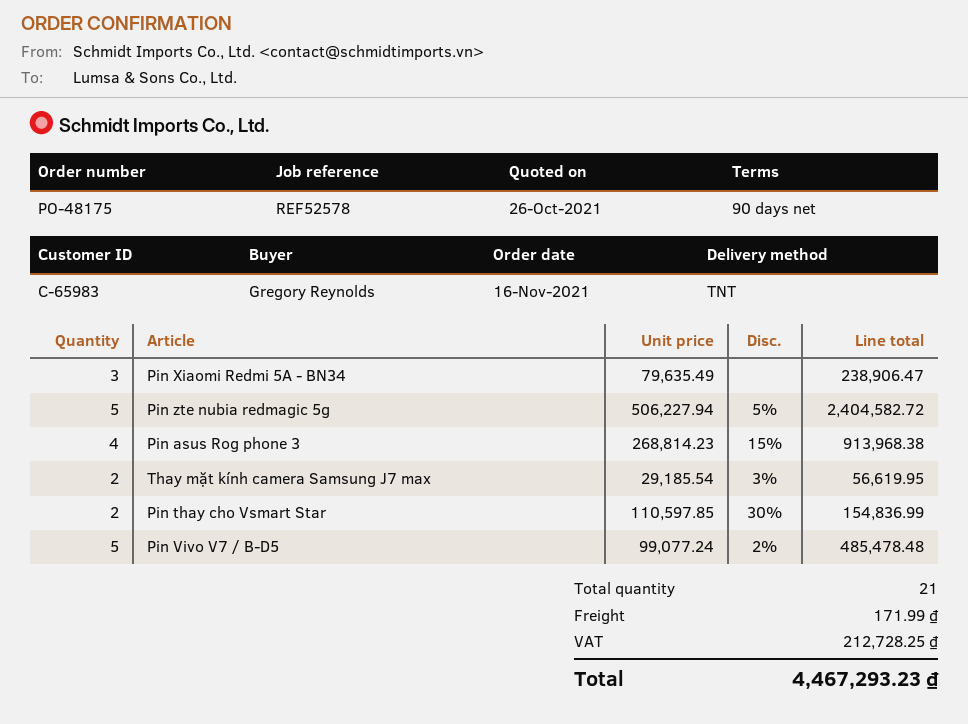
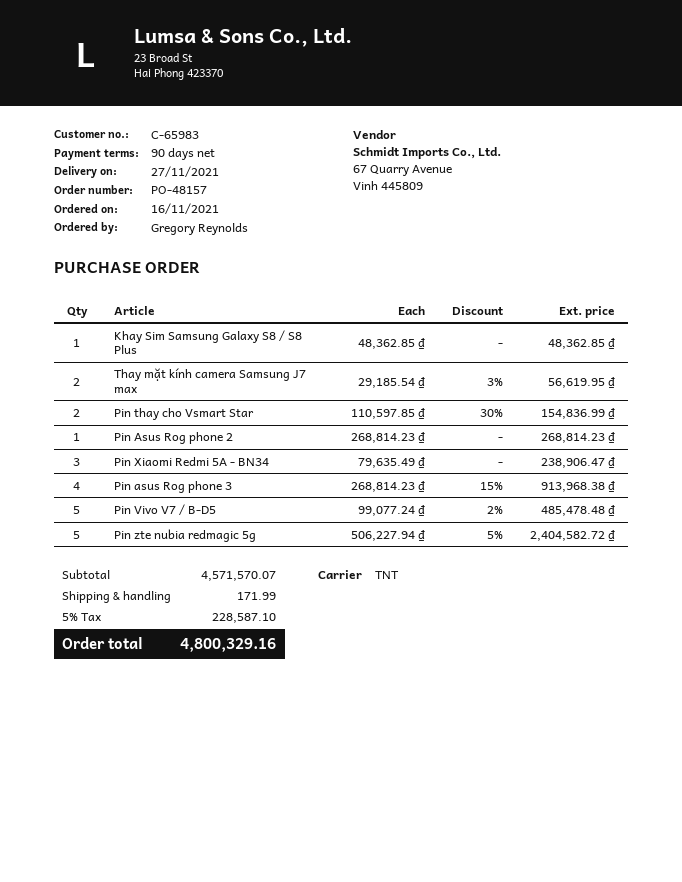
order number: PO-48175 -> PO-48157
Khay Sim Samsung Galaxy S8 / S8 Plus: none -> 1 x 48362.85 = 48362.85
Pin Asus Rog phone 2: none -> 1 x 268814.23 = 268814.23
tax: 212728.25 -> 228587.10
total: 4467293.23 -> 4800329.16

